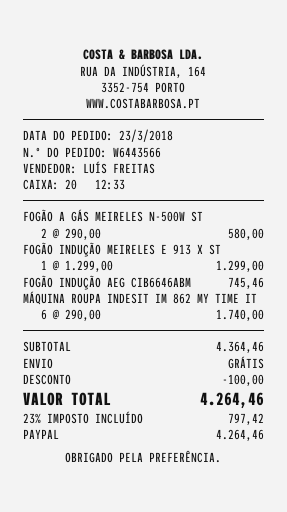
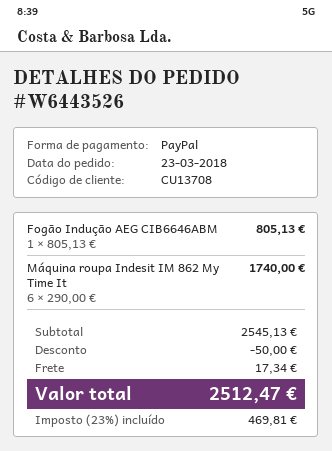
order number: W6443566 -> W6443526
FOGÃO A GÁS MEIRELES N-500W ST: 2 x 290.00 = 580.00 -> none
FOGÃO INDUÇÃO MEIRELES E 913 X ST: 1 x 1299.00 = 1299.00 -> none
FOGÃO INDUÇÃO AEG CIB6646ABM: 1 x 745.46 = 745.46 -> 1 x 805.13 = 805.13
subtotal: 4364.46 -> 2545.13
discount: 100.00 -> 50.00
shipping: 0.00 -> 17.34
tax: 23% = 797.42 -> 23% = 469.81
total: 4264.46 -> 2512.47

